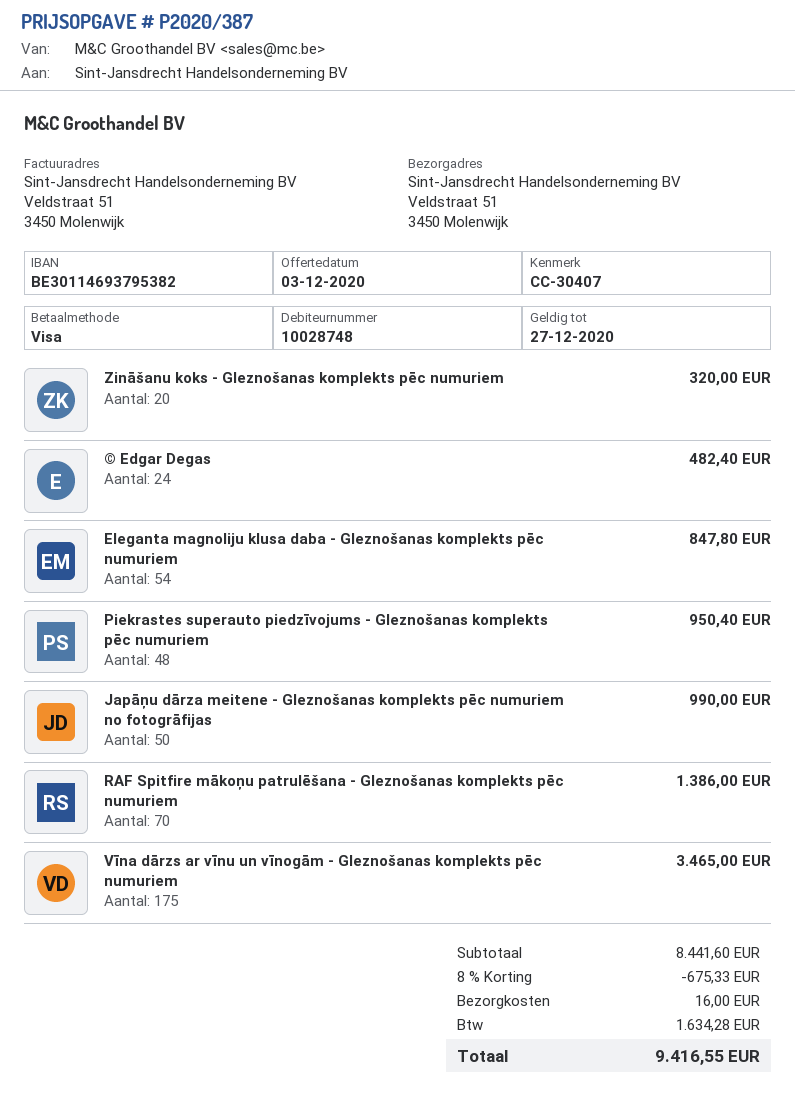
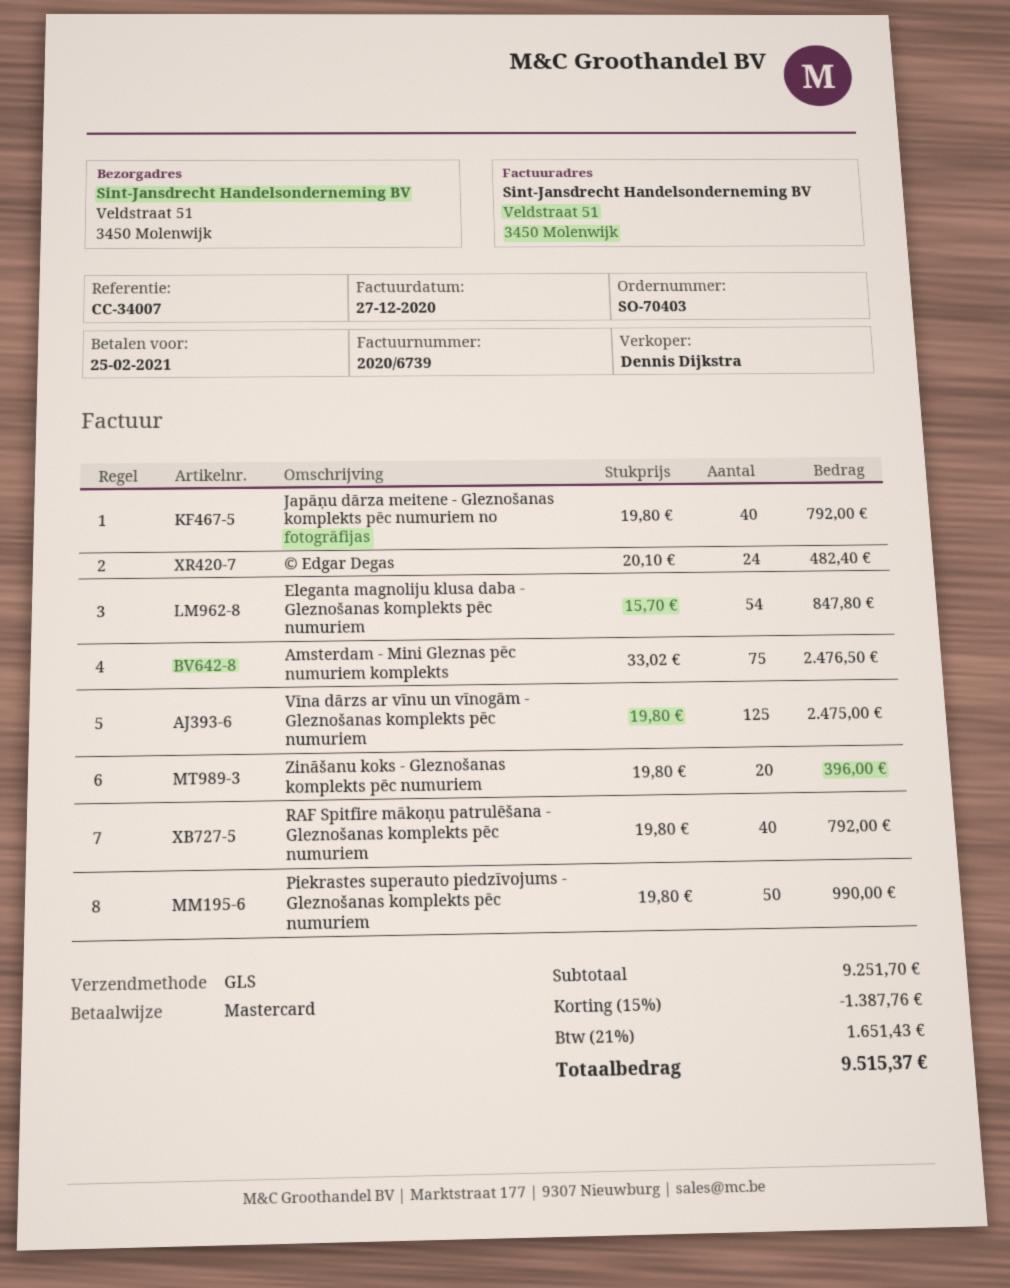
reference: CC-30407 -> CC-34007
payment method: Visa -> Mastercard
Zināšanu koks - Gleznošanas komplekts pēc numuriem: 20 for 320.00 -> 20 for 396.00
Piekrastes superauto piedzīvojums - Gleznošanas komplekts pēc numuriem: 48 for 950.40 -> 50 for 990.00
Japāņu dārza meitene - Gleznošanas komplekts pēc numuriem no fotogrāfijas: 50 for 990.00 -> 40 for 792.00
RAF Spitfire mākoņu patrulēšana - Gleznošanas komplekts pēc numuriem: 70 for 1386.00 -> 40 for 792.00
Vīna dārzs ar vīnu un vīnogām - Gleznošanas komplekts pēc numuriem: 175 for 3465.00 -> 125 for 2475.00
Amsterdam - Mini Gleznas pēc numuriem komplekts: none -> 75 for 2476.50
subtotal: 8441.60 -> 9251.70
discount: 8% = 675.33 -> 15% = 1387.76
shipping: 16.00 -> none
tax: 1634.28 -> 1651.43
total: 9416.55 -> 9515.37

